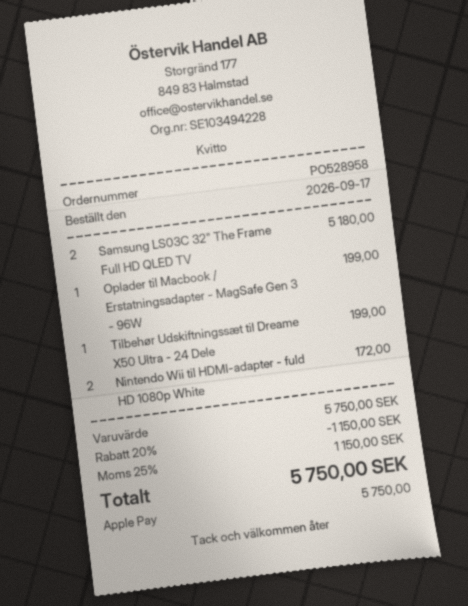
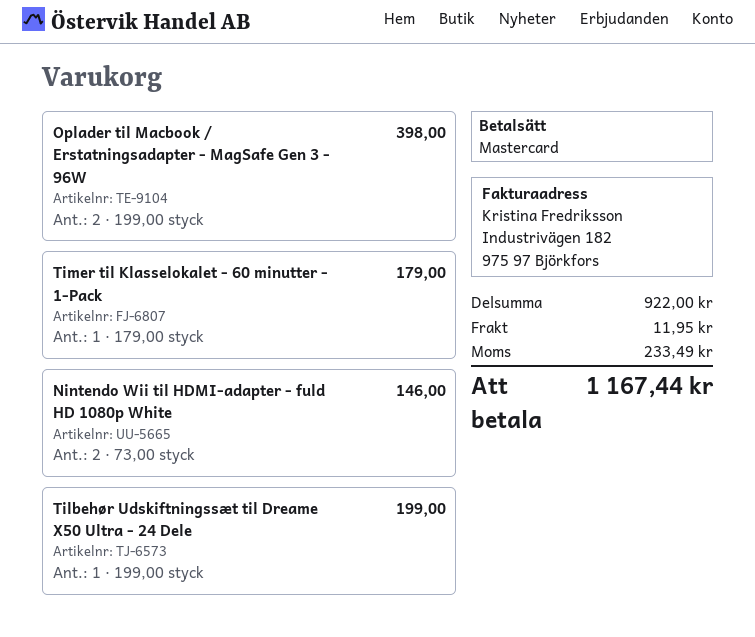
payment method: Apple Pay -> Mastercard
Samsung LS03C 32" The Frame Full HD QLED TV: 2 for 5180.00 -> none
Oplader til Macbook / Erstatningsadapter - MagSafe Gen 3 - 96W: 1 for 199.00 -> 2 for 398.00
Nintendo Wii til HDMI-adapter - fuld HD 1080p White: 2 for 172.00 -> 2 for 146.00
Timer til Klasselokalet - 60 minutter - 1-Pack: none -> 1 for 179.00
subtotal: 5750.00 -> 922.00
discount: 20% = 1150.00 -> none
shipping: none -> 11.95
tax: 1150.00 -> 233.49
total: 5750.00 -> 1167.44

